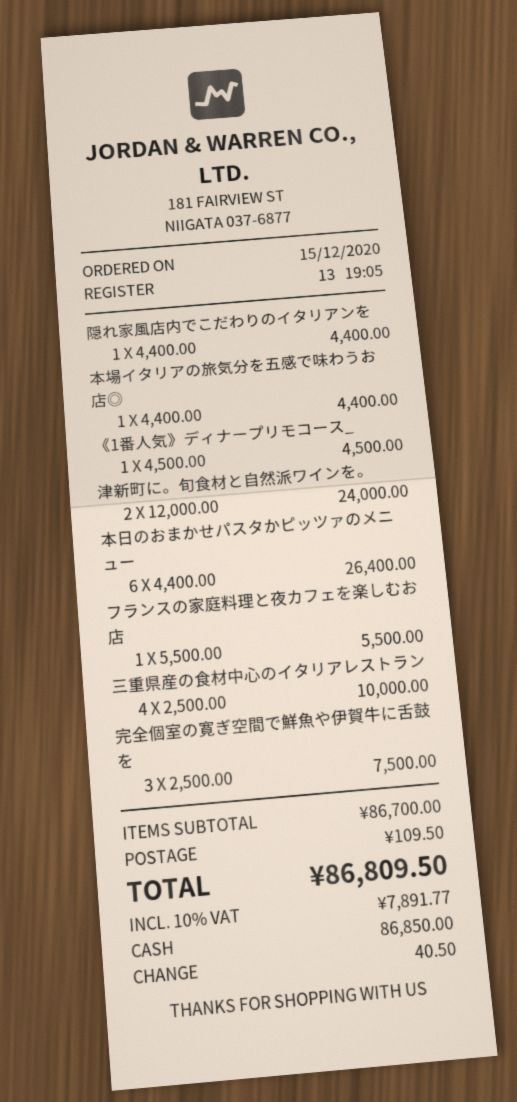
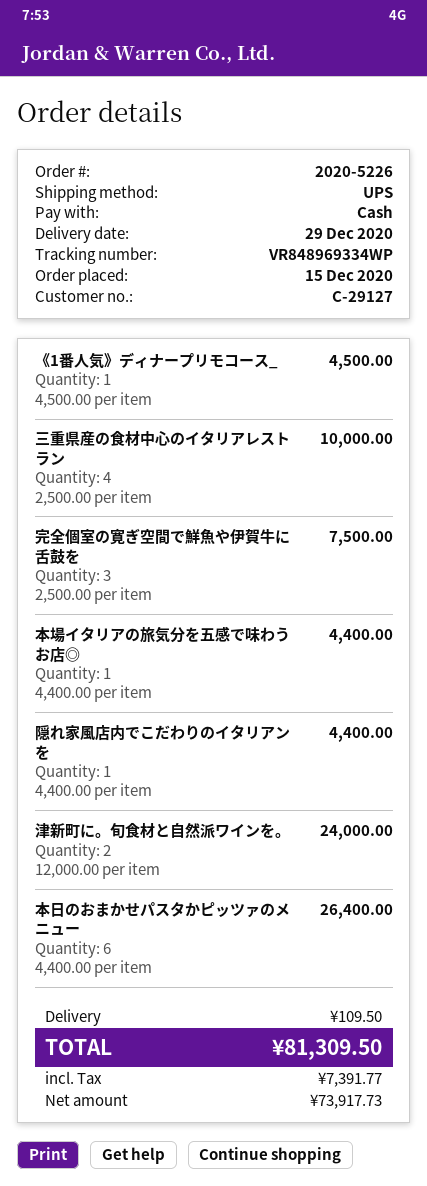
フランスの家庭料理と夜カフェを楽しむお店: 1 x 5500.00 = 5500.00 -> none
tax: 7891.77 -> 7391.77
total: 86809.50 -> 81309.50

